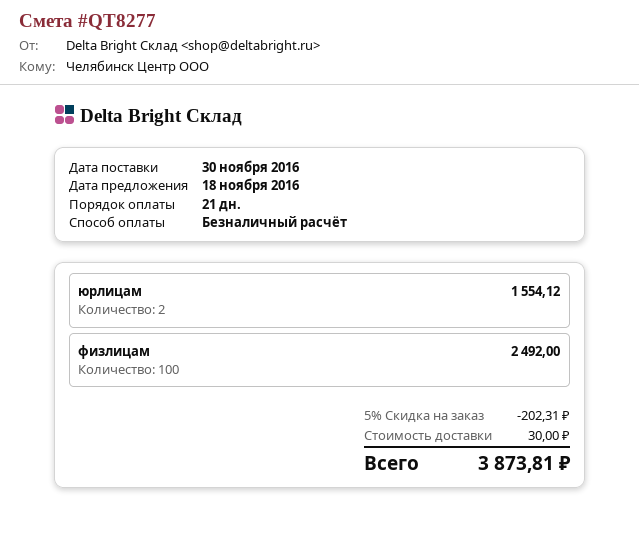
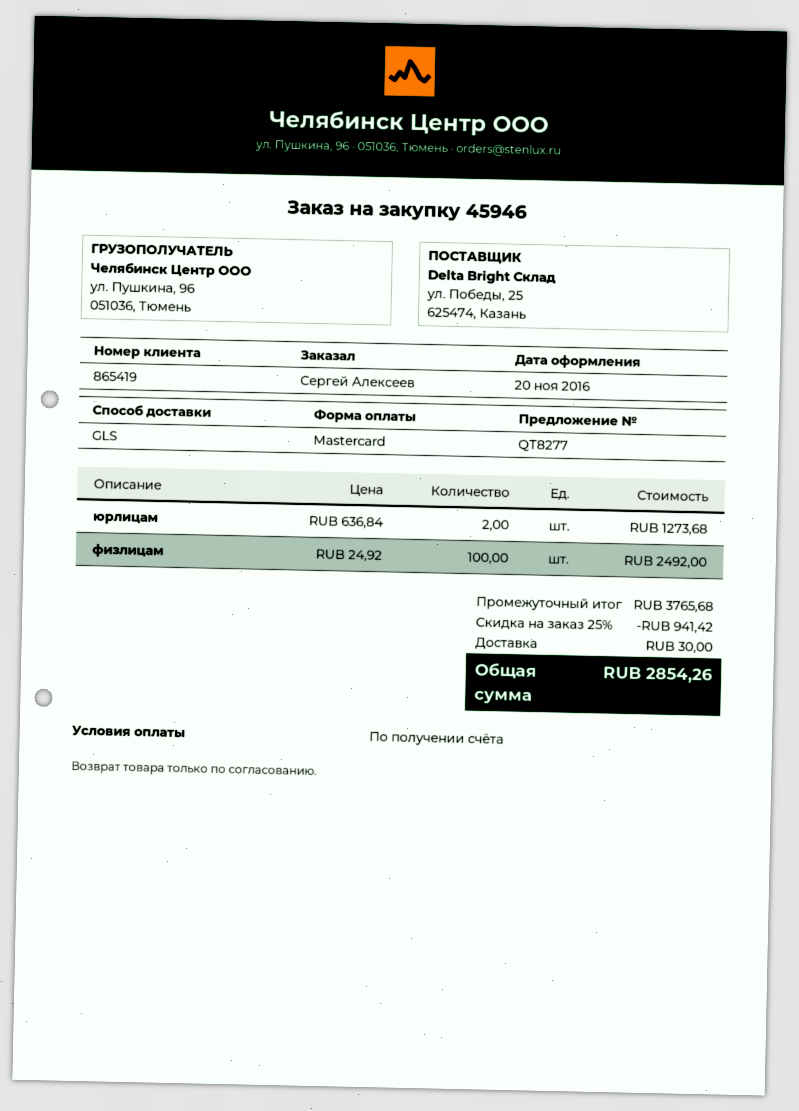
payment terms: 21 days -> on receipt
payment method: bank transfer -> Mastercard
юрлицам: 2 for 1554.12 -> 2 for 1273.68
discount: 5% = 202.31 -> 25% = 941.42
total: 3873.81 -> 2854.26

